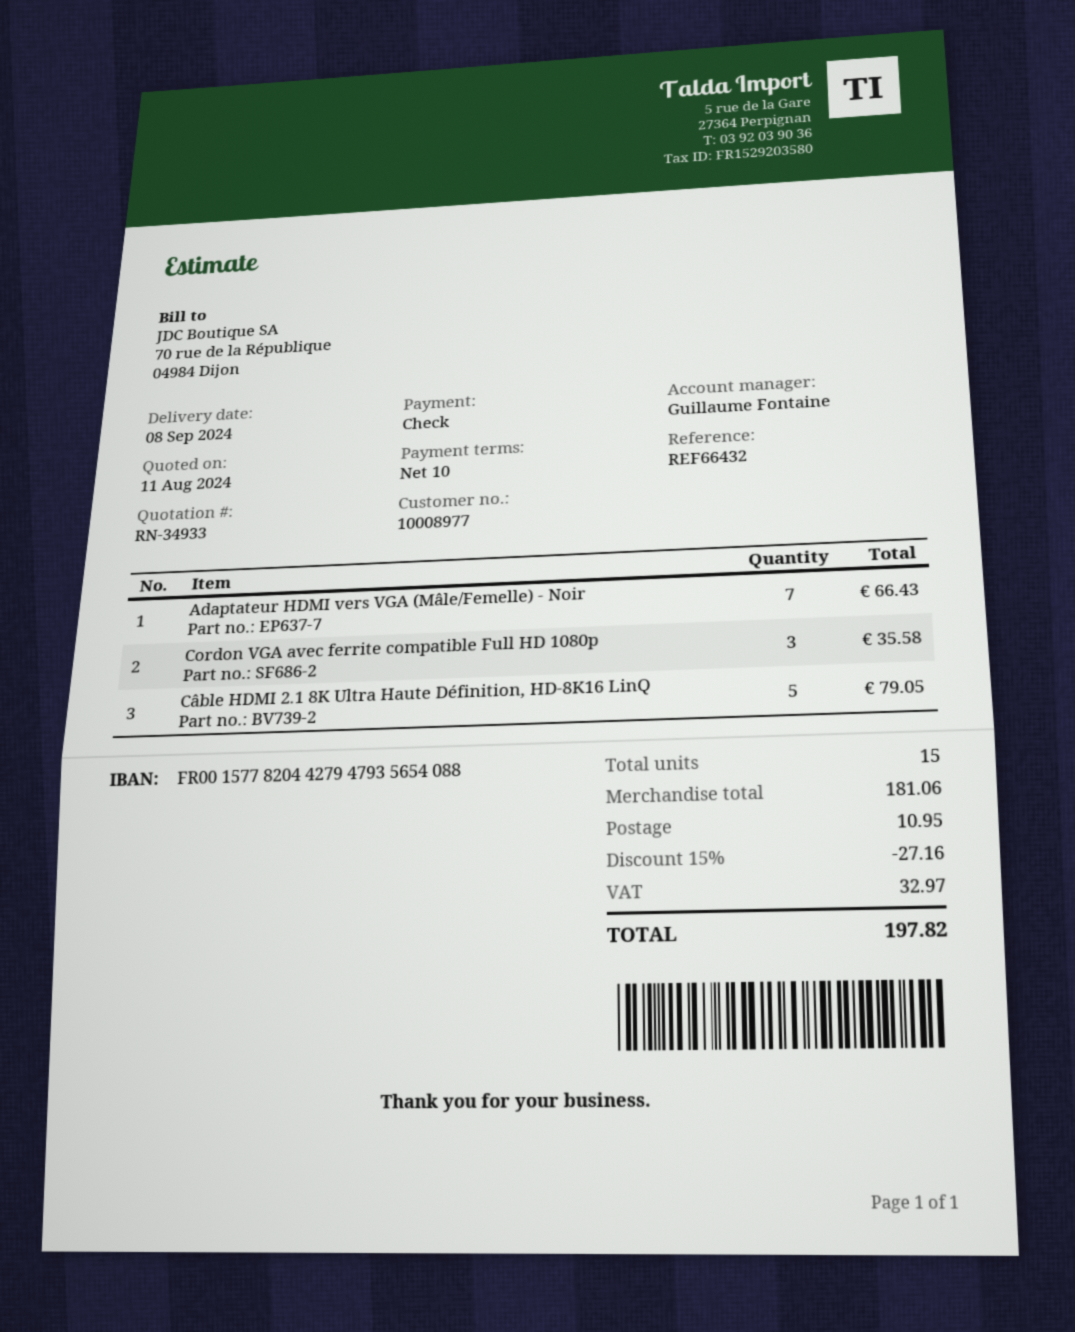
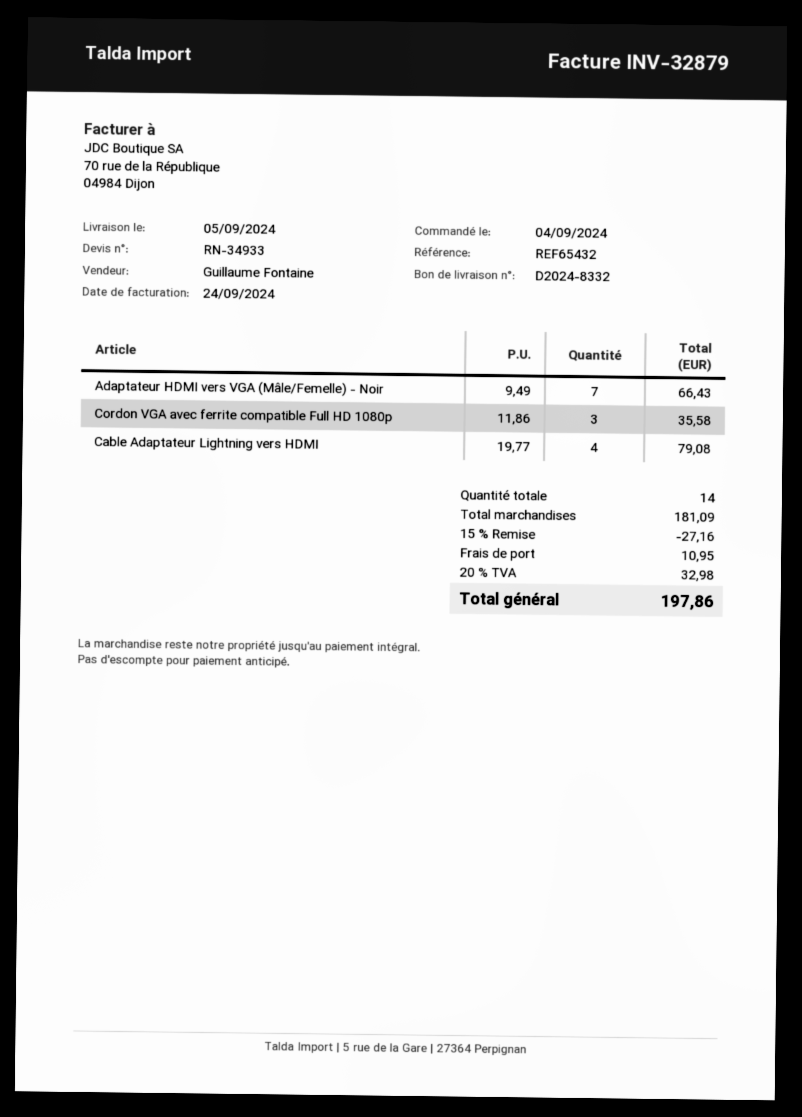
delivery date: 2024-09-08 -> 2024-09-05
reference: REF66432 -> REF65432
Câble HDMI 2.1 8K Ultra Haute Définition, HD-8K16 LinQ: 5 for 79.05 -> none
Cable Adaptateur Lightning vers HDMI: none -> 4 for 79.08
total quantity: 15 -> 14
subtotal: 181.06 -> 181.09
tax: 32.97 -> 32.98
total: 197.82 -> 197.86

